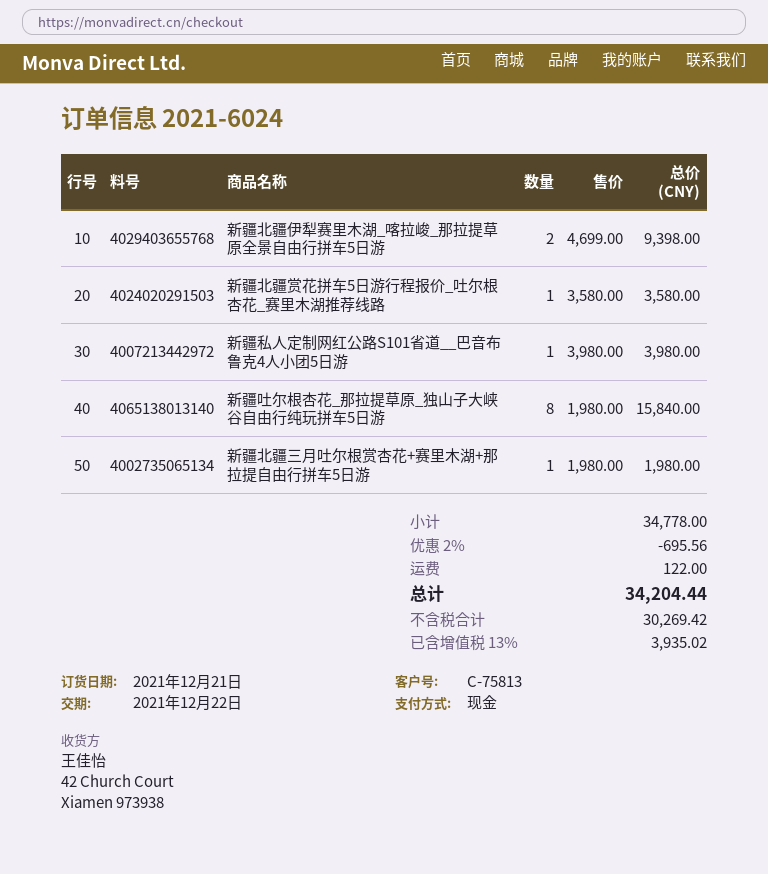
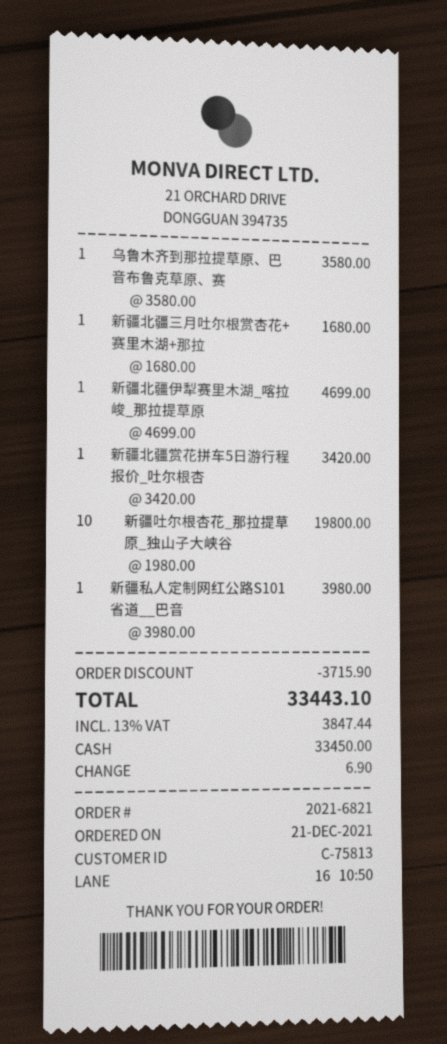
order number: 2021-6024 -> 2021-6821
新疆北疆伊犁赛里木湖_喀拉峻_那拉提草原全景自由行拼车5日游: 2 x 4699.00 = 9398.00 -> 1 x 4699.00 = 4699.00
新疆北疆赏花拼车5日游行程报价_吐尔根杏花_赛里木湖推荐线路: 1 x 3580.00 = 3580.00 -> 1 x 3420.00 = 3420.00
新疆吐尔根杏花_那拉提草原_独山子大峡谷自由行纯玩拼车5日游: 8 x 1980.00 = 15840.00 -> 10 x 1980.00 = 19800.00
新疆北疆三月吐尔根赏杏花+赛里木湖+那拉提自由行拼车5日游: 1 x 1980.00 = 1980.00 -> 1 x 1680.00 = 1680.00
乌鲁木齐到那拉提草原、巴音布鲁克草原、赛: none -> 1 x 3580.00 = 3580.00
discount: 695.56 -> 3715.90
shipping: 122.00 -> none
tax: 13% = 3935.02 -> 13% = 3847.44
total: 34204.44 -> 33443.10

